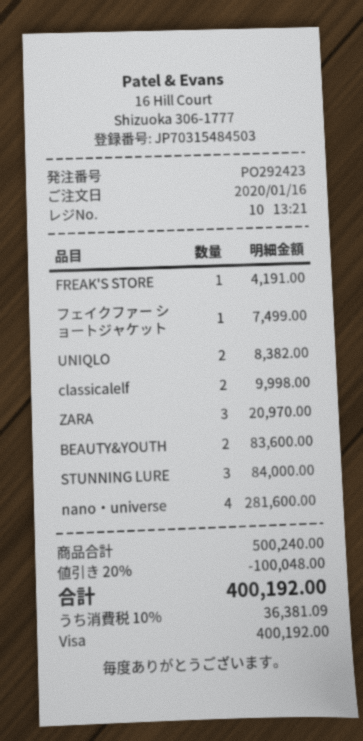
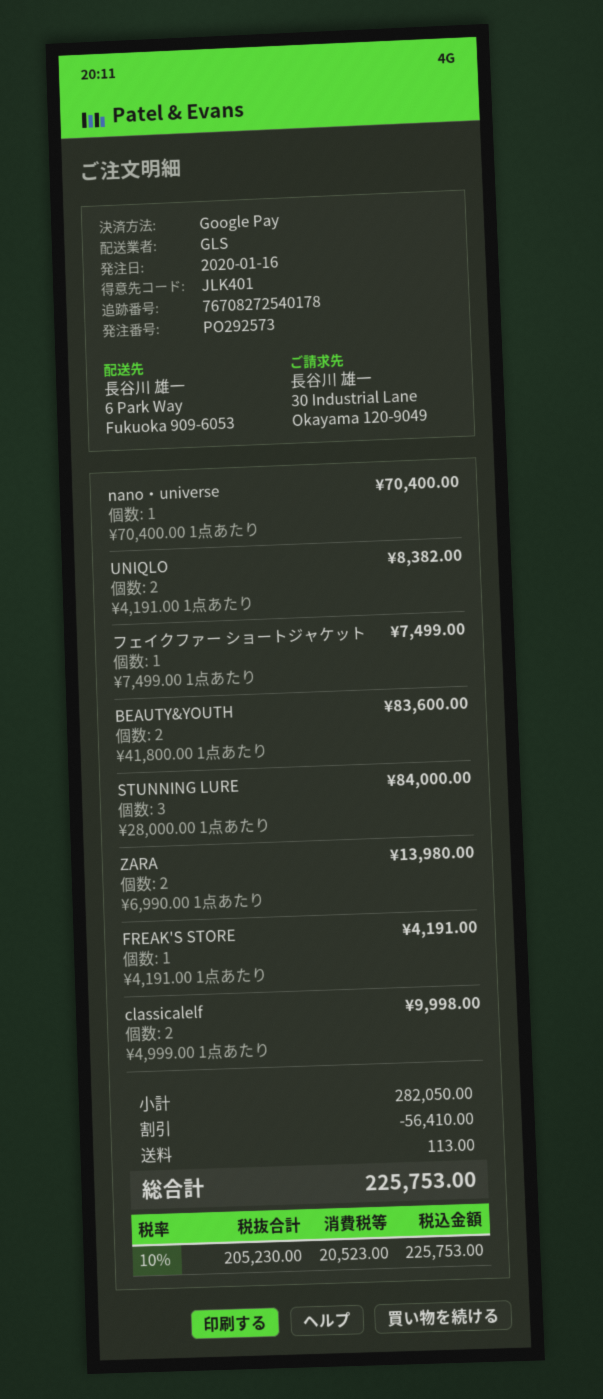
order number: PO292423 -> PO292573
payment method: Visa -> Google Pay
ZARA: 3 for 20970.00 -> 2 for 13980.00
nano・universe: 4 for 281600.00 -> 1 for 70400.00
subtotal: 500240.00 -> 282050.00
discount: 100048.00 -> 56410.00
shipping: none -> 113.00
tax: 10% = 36381.09 -> 10% = 20523.00
total: 400192.00 -> 225753.00

